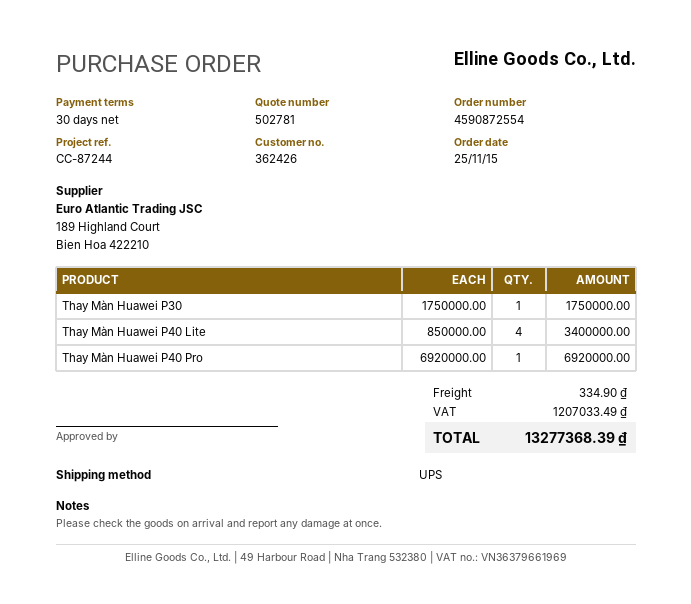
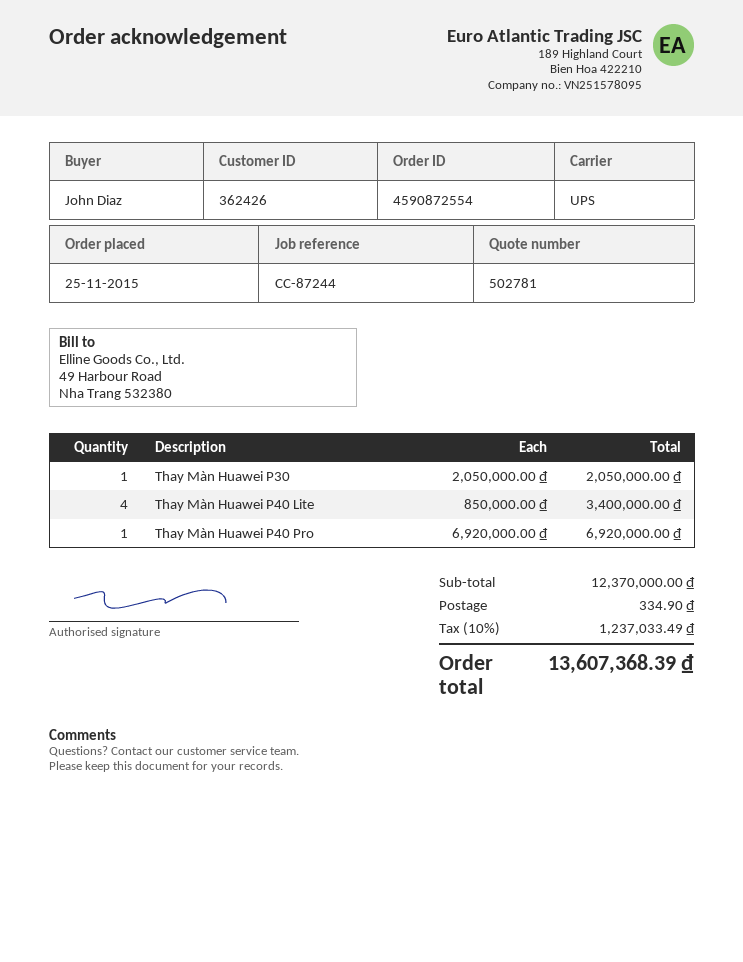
Thay Màn Huawei P30: 1 x 1750000.00 = 1750000.00 -> 1 x 2050000.00 = 2050000.00
tax: 1207033.49 -> 1237033.49
total: 13277368.39 -> 13607368.39

